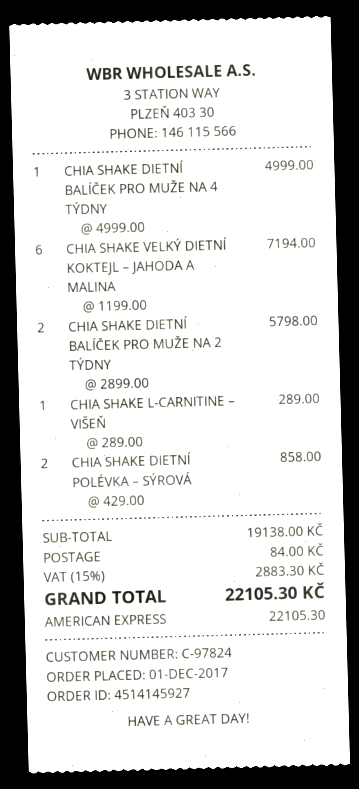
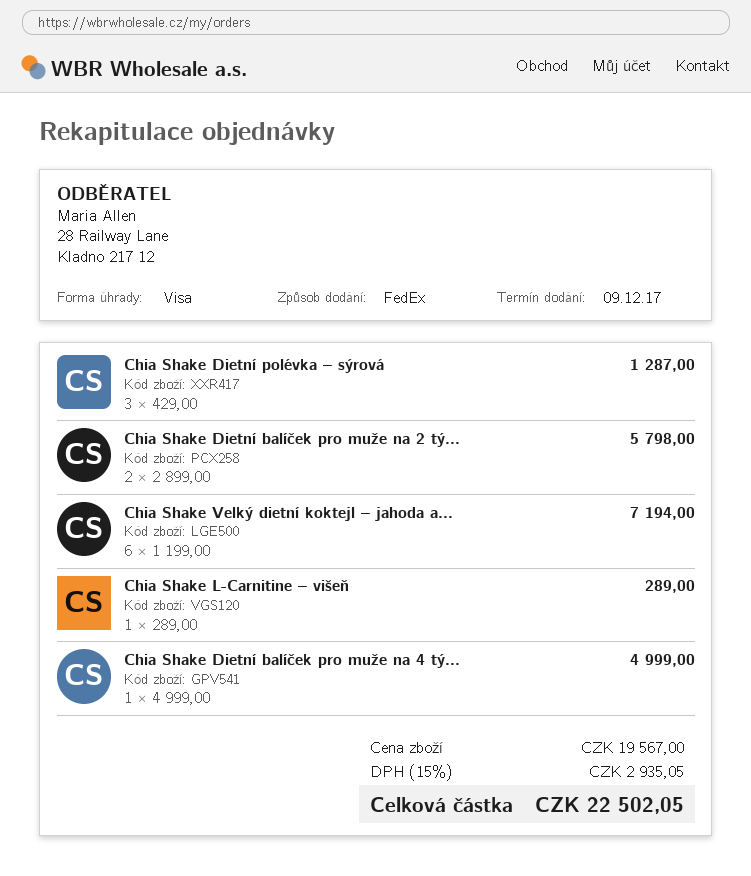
payment method: American Express -> Visa
CHIA SHAKE DIETNÍ POLÉVKA – SÝROVÁ: 2 x 429.00 = 858.00 -> 3 x 429.00 = 1287.00
subtotal: 19138.00 -> 19567.00
shipping: 84.00 -> none
tax: 15% = 2883.30 -> 15% = 2935.05
total: 22105.30 -> 22502.05

